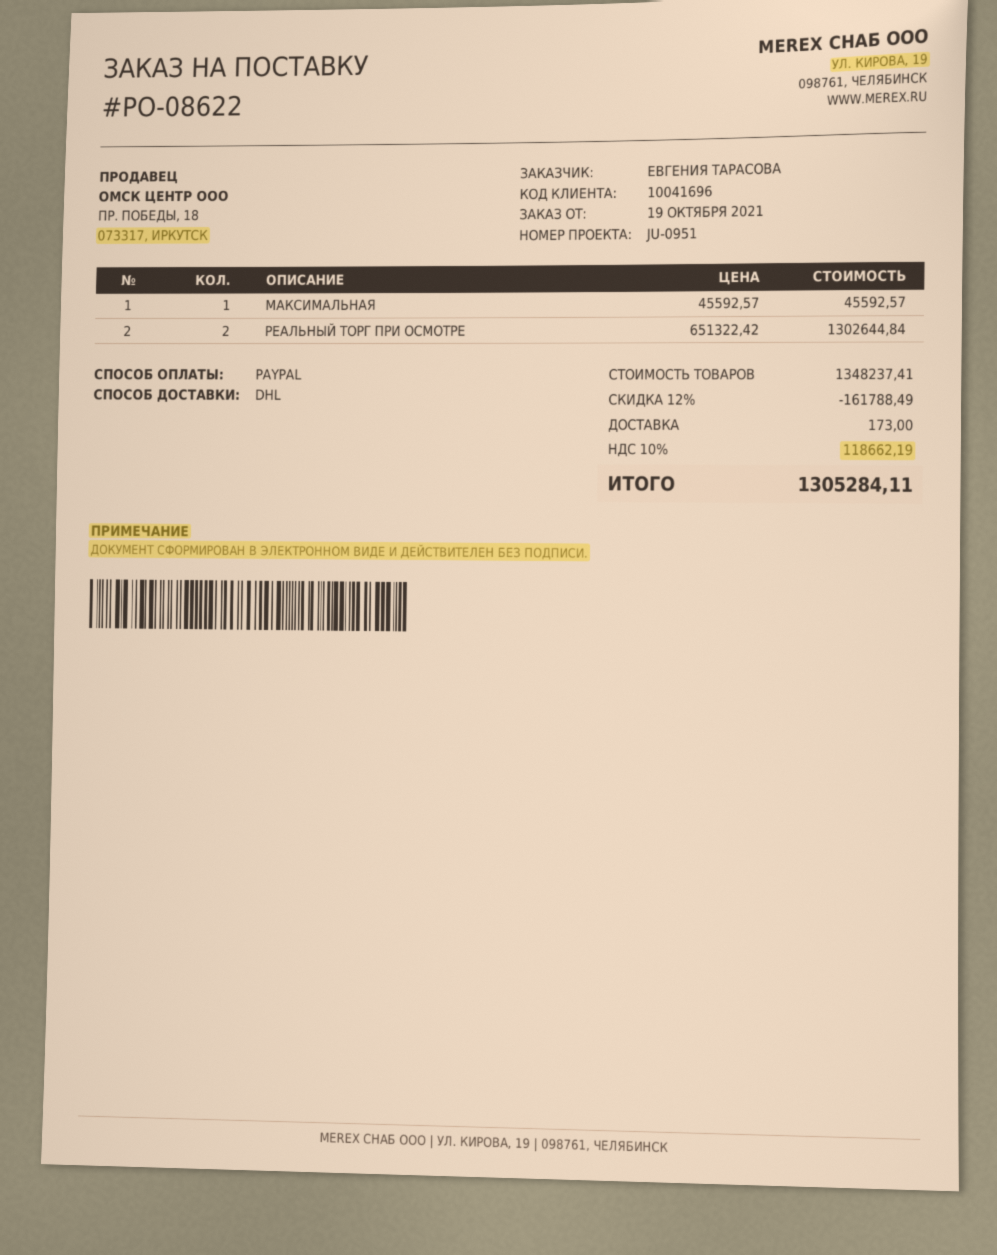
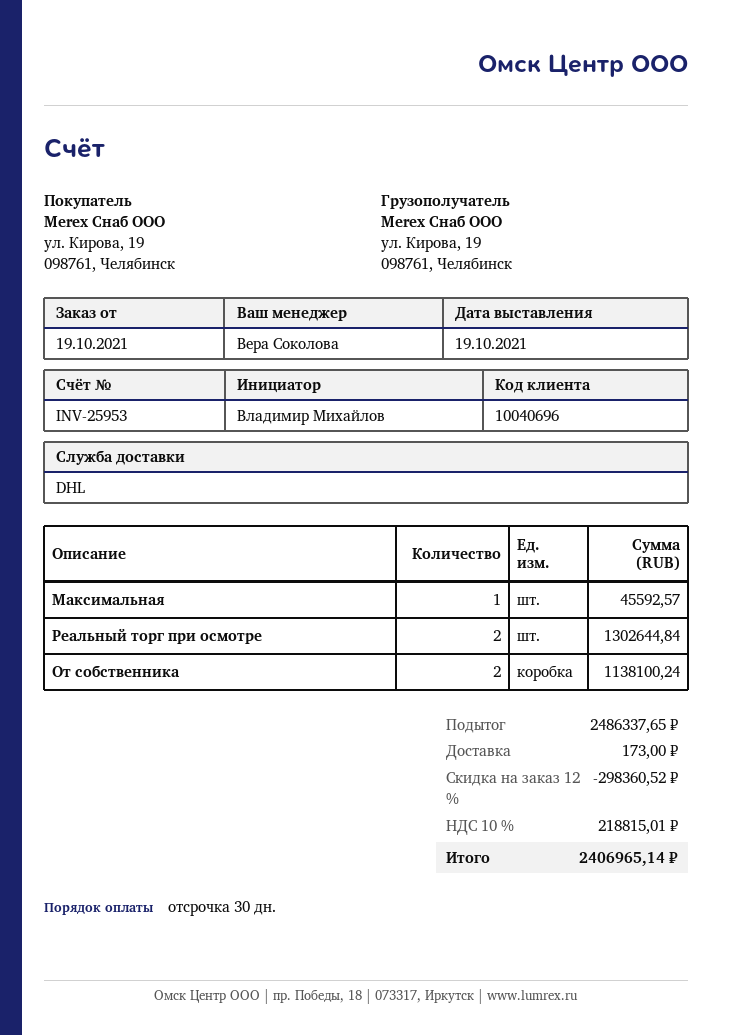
customer number: 10041696 -> 10040696
ordered by: ЕВГЕНИЯ ТАРАСОВА -> Владимир Михайлов
От собственника: none -> 2 for 1138100.24
subtotal: 1348237.41 -> 2486337.65
discount: 12% = 161788.49 -> 12% = 298360.52
tax: 10% = 118662.19 -> 10% = 218815.01
total: 1305284.11 -> 2406965.14

